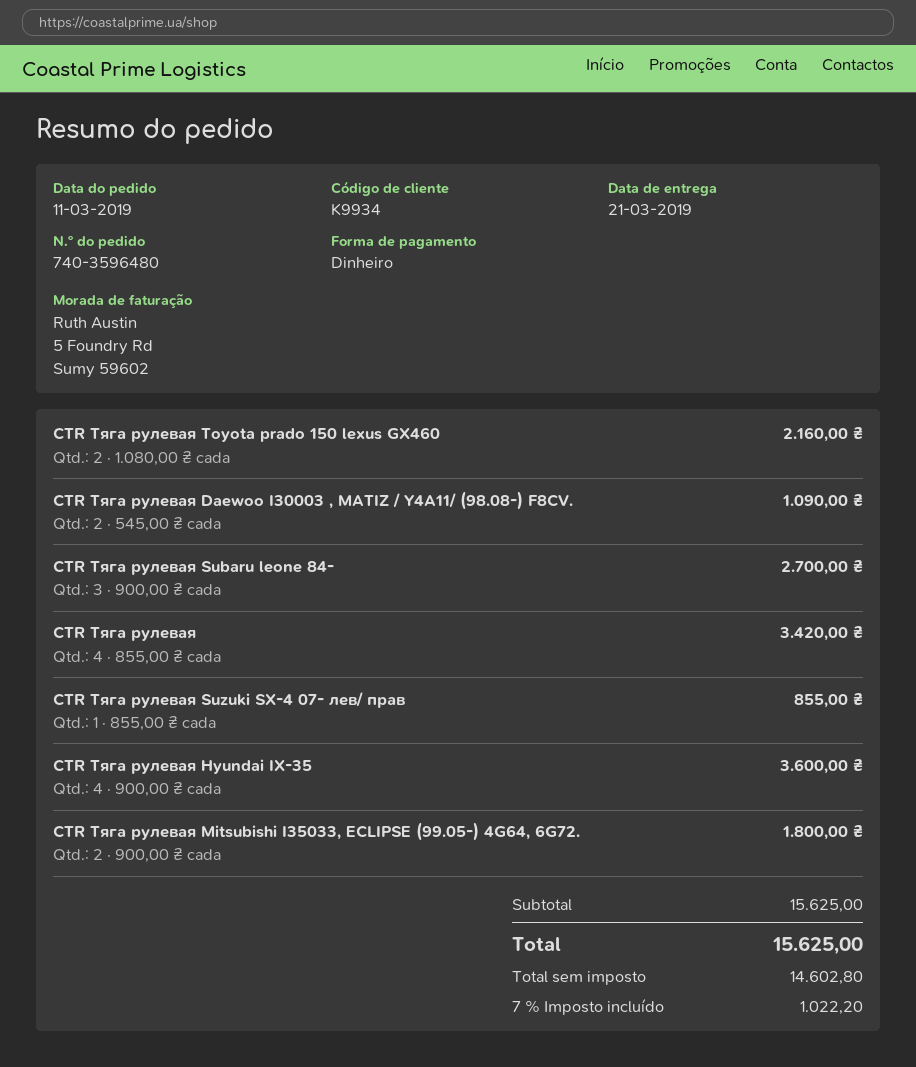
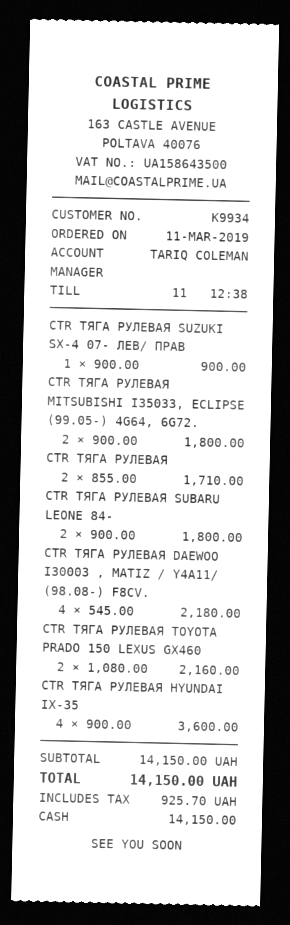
CTR Тяга рулевая Daewoo I30003 , MATIZ / Y4A11/ (98.08-) F8CV.: 2 x 545.00 = 1090.00 -> 4 x 545.00 = 2180.00
CTR Тяга рулевая Subaru leone 84-: 3 x 900.00 = 2700.00 -> 2 x 900.00 = 1800.00
CTR Тяга рулевая: 4 x 855.00 = 3420.00 -> 2 x 855.00 = 1710.00
CTR Тяга рулевая Suzuki SX-4 07- лев/ прав: 1 x 855.00 = 855.00 -> 1 x 900.00 = 900.00
subtotal: 15625.00 -> 14150.00
tax: 1022.20 -> 925.70
total: 15625.00 -> 14150.00

